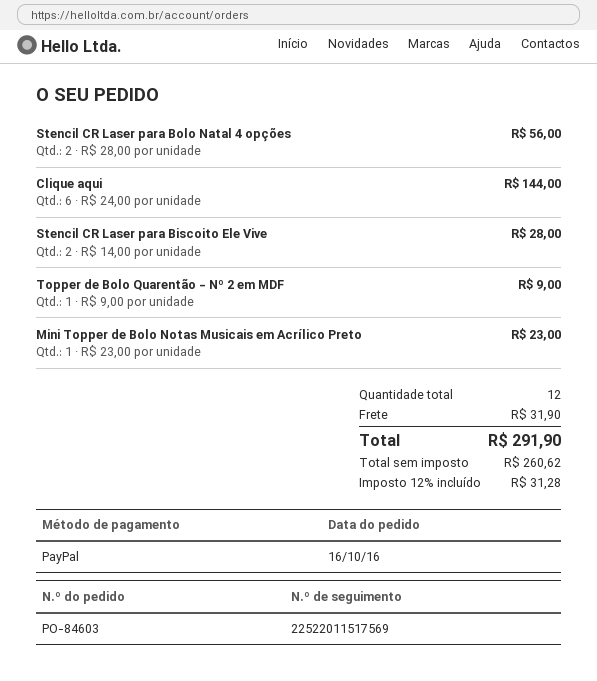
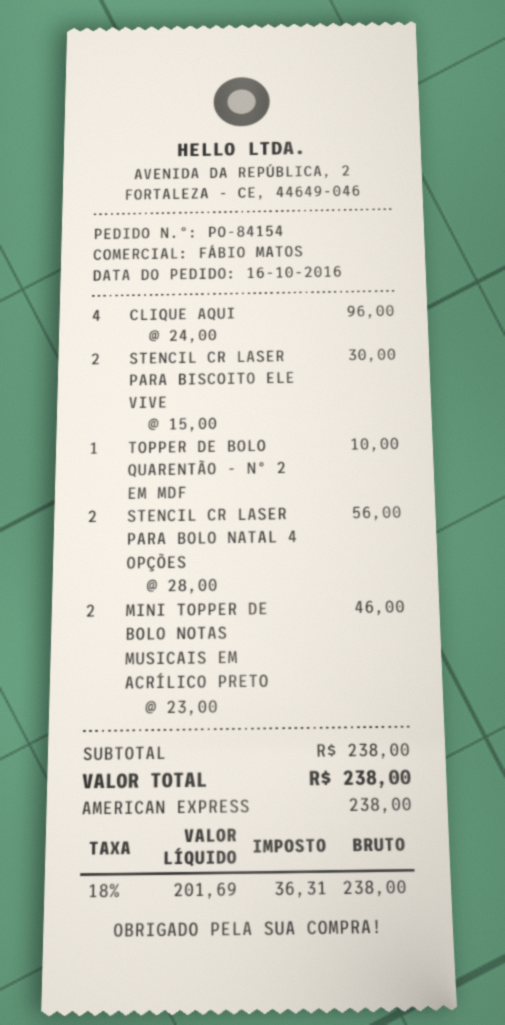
order number: PO-84603 -> PO-84154
payment method: PayPal -> American Express
Clique aqui: 6 x 24.00 = 144.00 -> 4 x 24.00 = 96.00
Stencil CR Laser para Biscoito Ele Vive: 2 x 14.00 = 28.00 -> 2 x 15.00 = 30.00
Topper de Bolo Quarentão - Nº 2 em MDF: 1 x 9.00 = 9.00 -> 1 x 10.00 = 10.00
Mini Topper de Bolo Notas Musicais em Acrílico Preto: 1 x 23.00 = 23.00 -> 2 x 23.00 = 46.00
shipping: 31.90 -> none
net: 260.62 -> 201.69
tax: 12% = 31.28 -> 18% = 36.31
total: 291.90 -> 238.00

